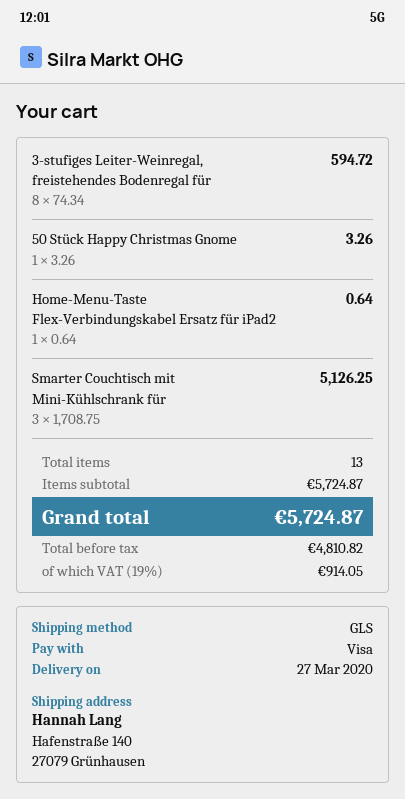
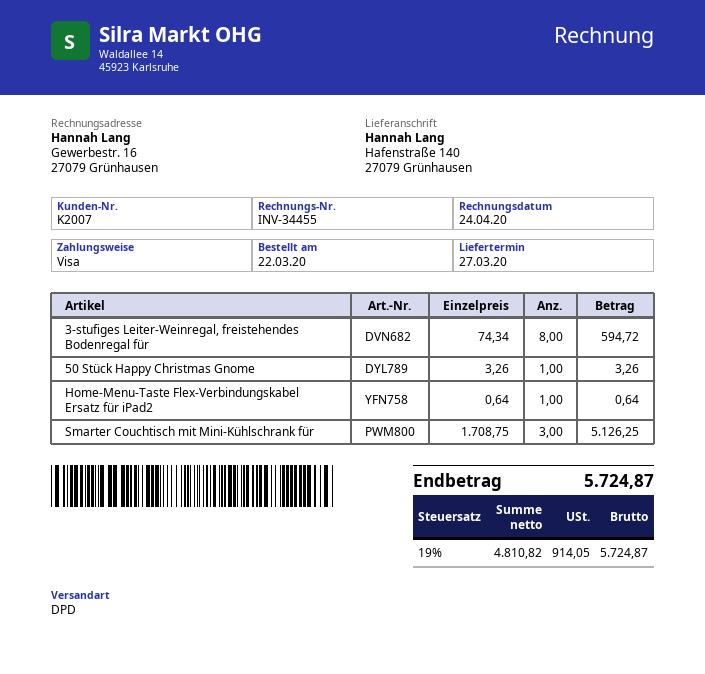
shipping method: GLS -> DPD

